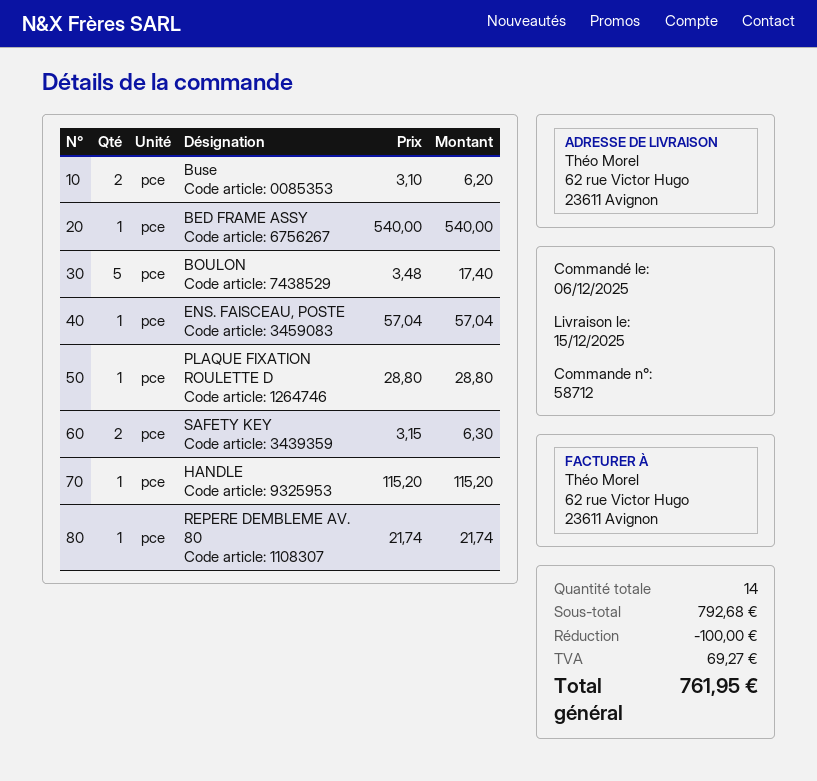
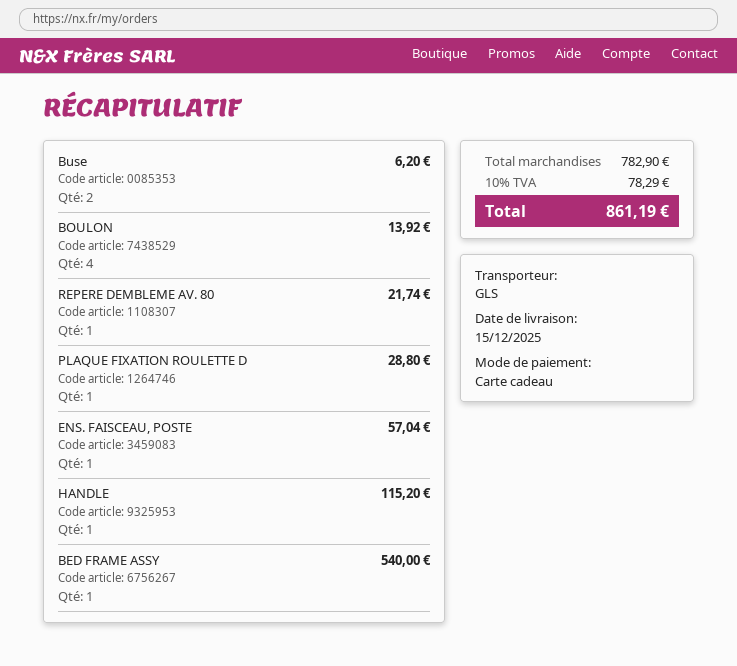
BOULON: 5 for 17.40 -> 4 for 13.92
SAFETY KEY: 2 for 6.30 -> none
subtotal: 792.68 -> 782.90
discount: 100.00 -> none
tax: 69.27 -> 78.29
total: 761.95 -> 861.19

